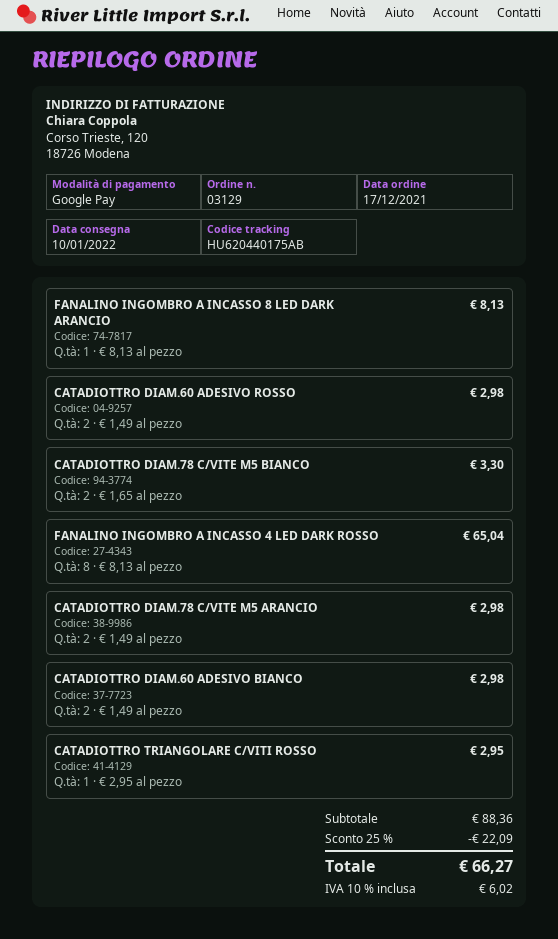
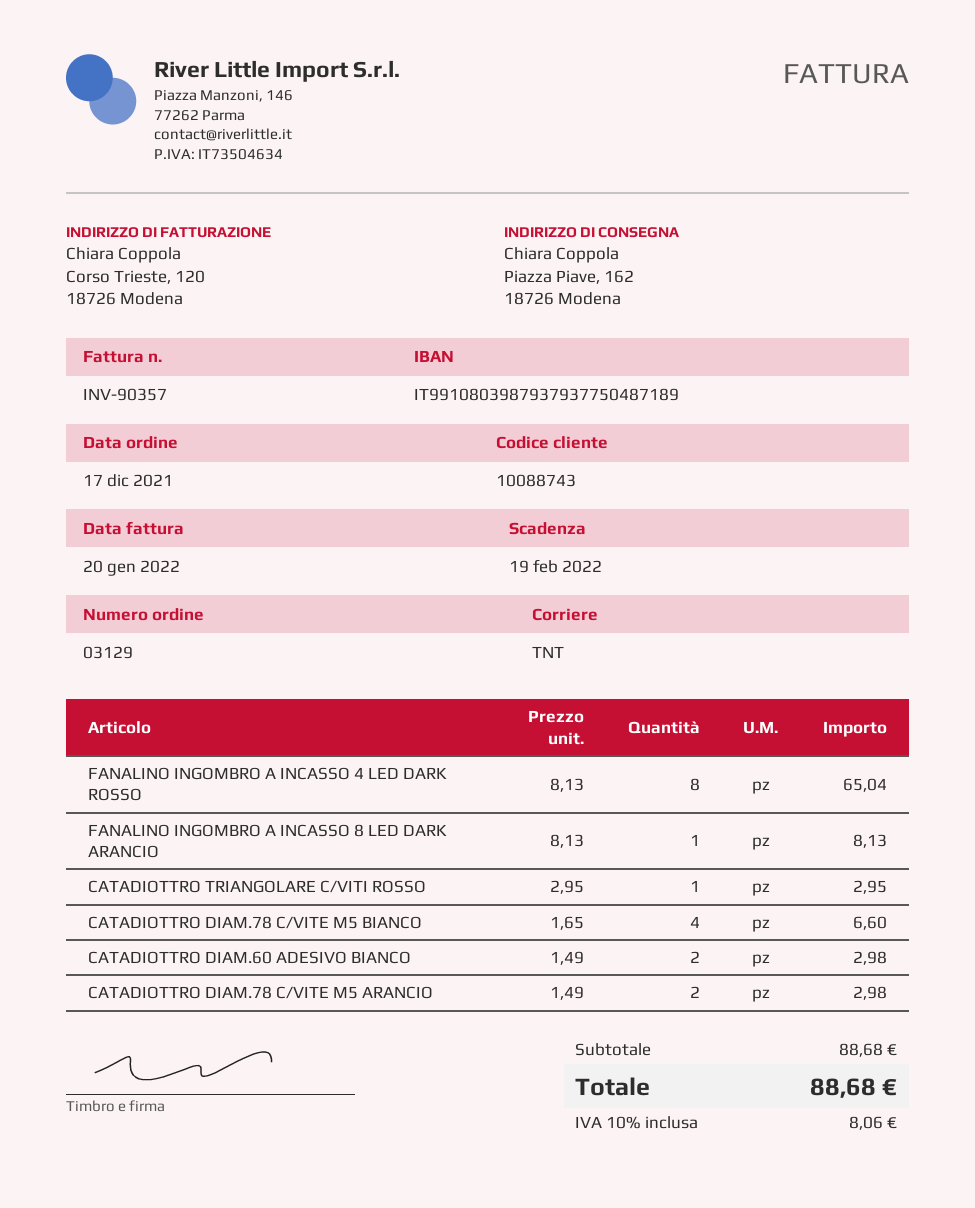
CATADIOTTRO DIAM.60 ADESIVO ROSSO: 2 x 1.49 = 2.98 -> none
CATADIOTTRO DIAM.78 C/VITE M5 BIANCO: 2 x 1.65 = 3.30 -> 4 x 1.65 = 6.60
subtotal: 88.36 -> 88.68
discount: 25% = 22.09 -> none
tax: 10% = 6.02 -> 10% = 8.06
total: 66.27 -> 88.68

